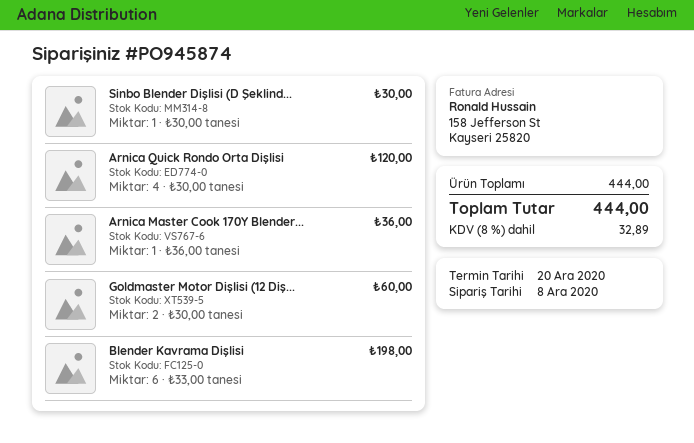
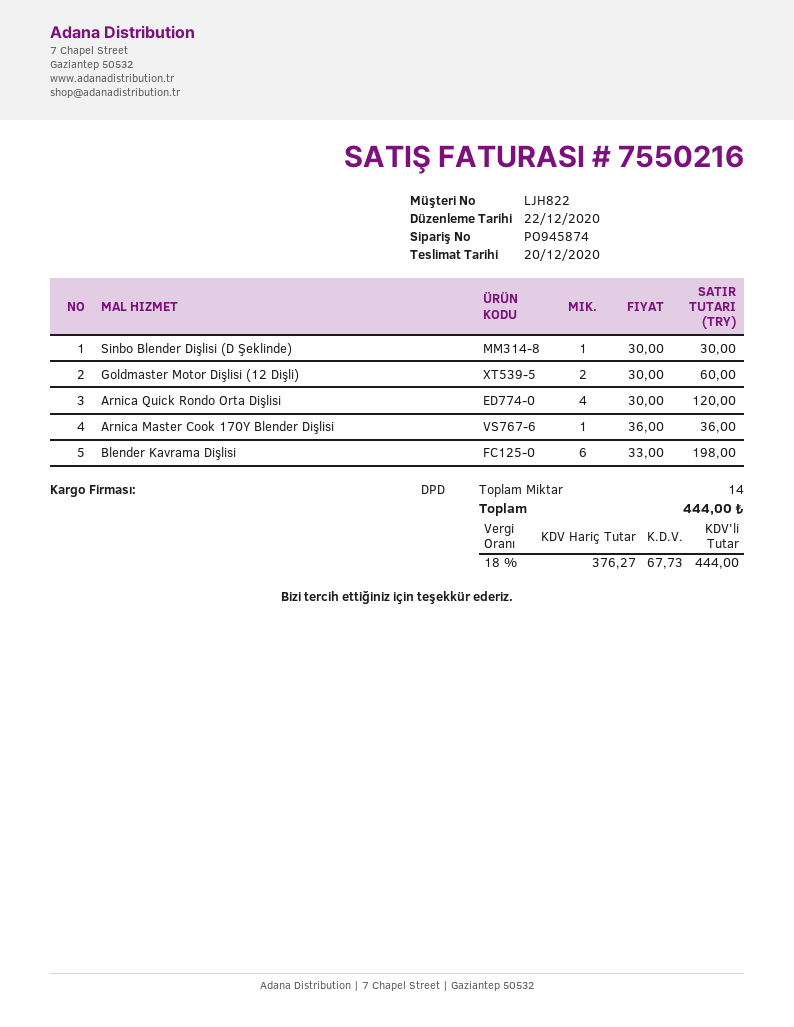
tax: 8% = 32.89 -> 18% = 67.73

